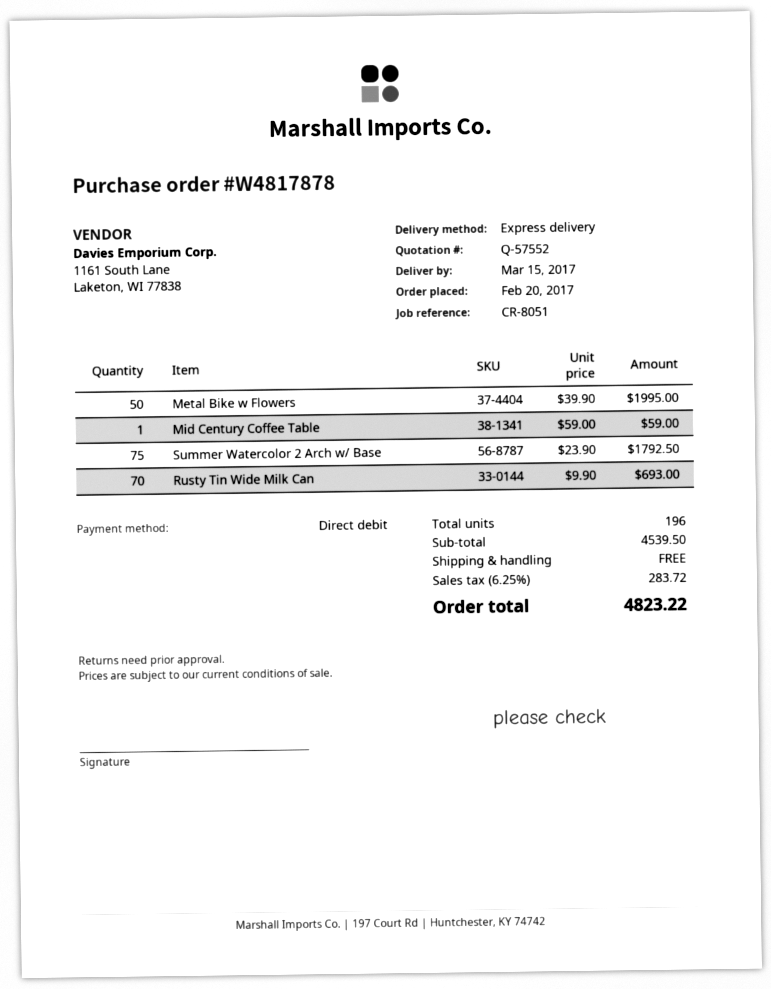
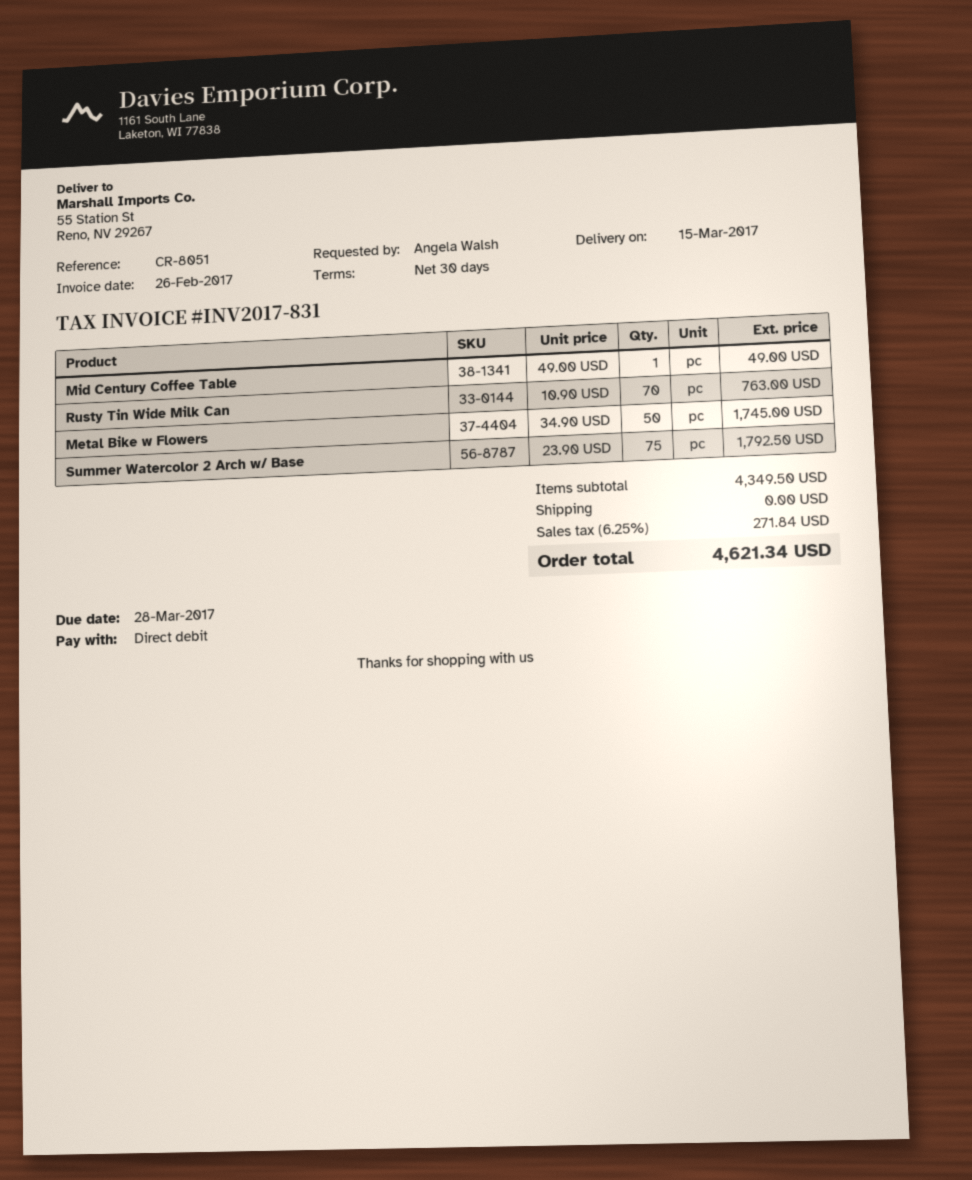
Metal Bike w Flowers: 50 x 39.90 = 1995.00 -> 50 x 34.90 = 1745.00
Mid Century Coffee Table: 1 x 59.00 = 59.00 -> 1 x 49.00 = 49.00
Rusty Tin Wide Milk Can: 70 x 9.90 = 693.00 -> 70 x 10.90 = 763.00
subtotal: 4539.50 -> 4349.50
tax: 6.25% = 283.72 -> 6.25% = 271.84
total: 4823.22 -> 4621.34

